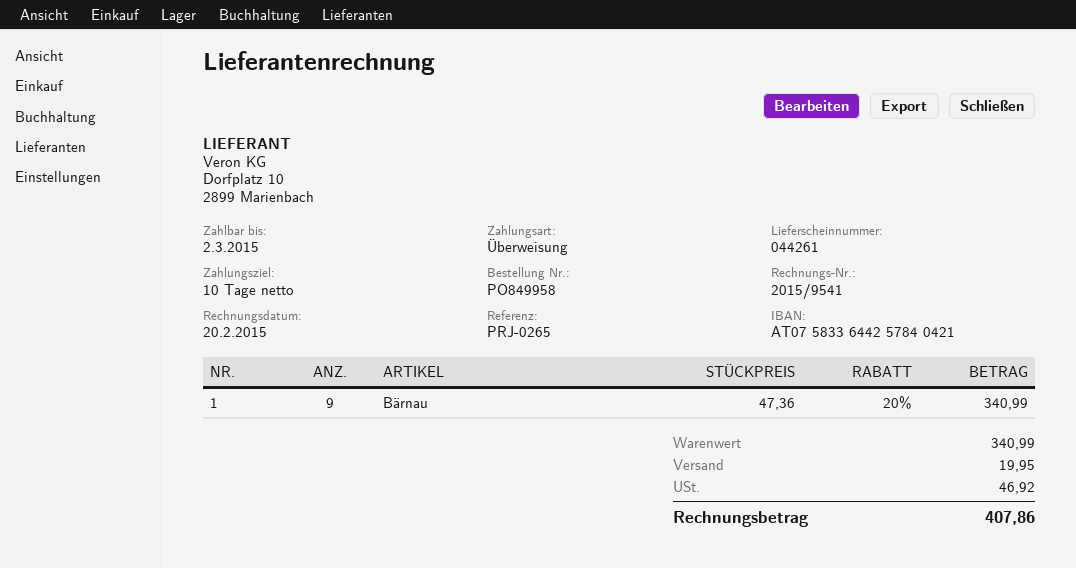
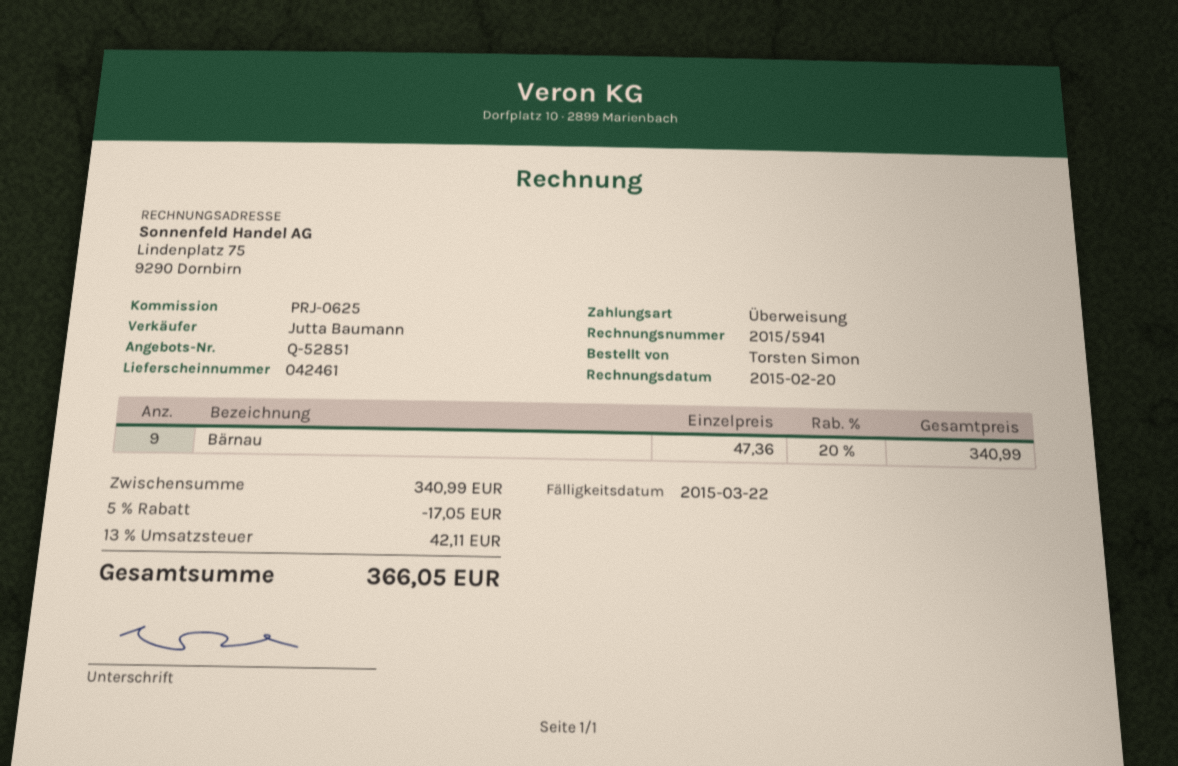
delivery note number: 044261 -> 042461
invoice number: 2015/9541 -> 2015/5941
due date: 2015-03-02 -> 2015-03-22
reference: PRJ-0265 -> PRJ-0625
discount: none -> 5% = 17.05
shipping: 19.95 -> none
tax: 46.92 -> 42.11
total: 407.86 -> 366.05

